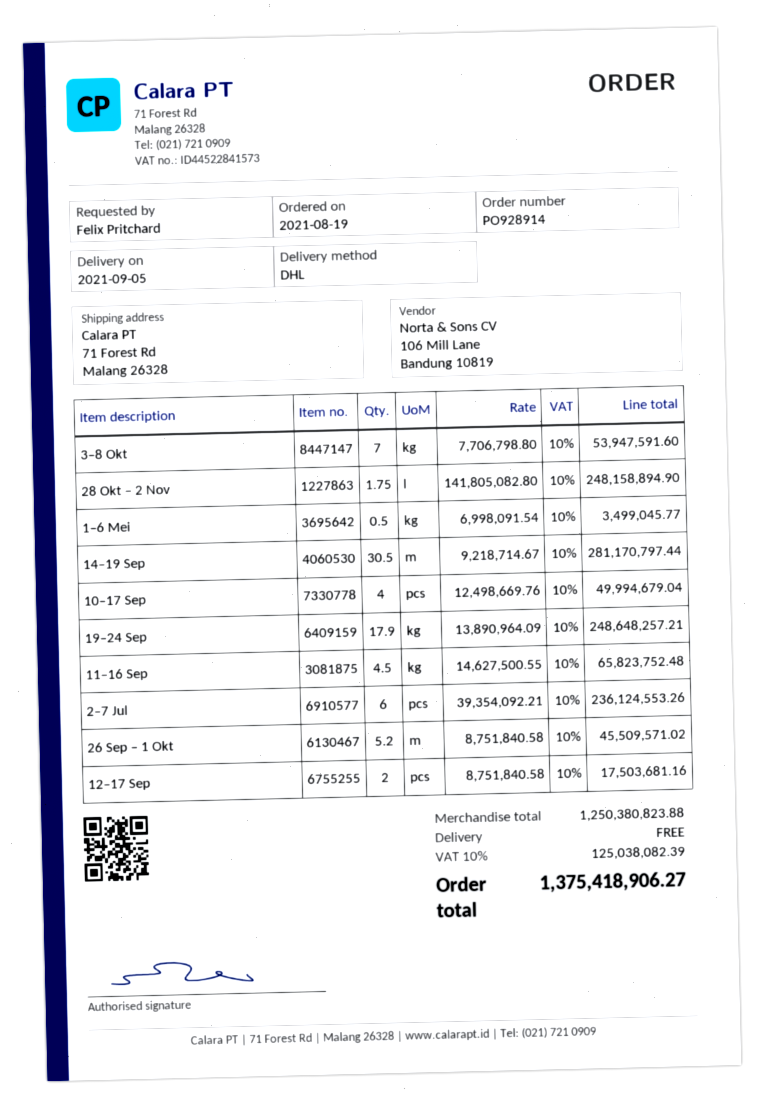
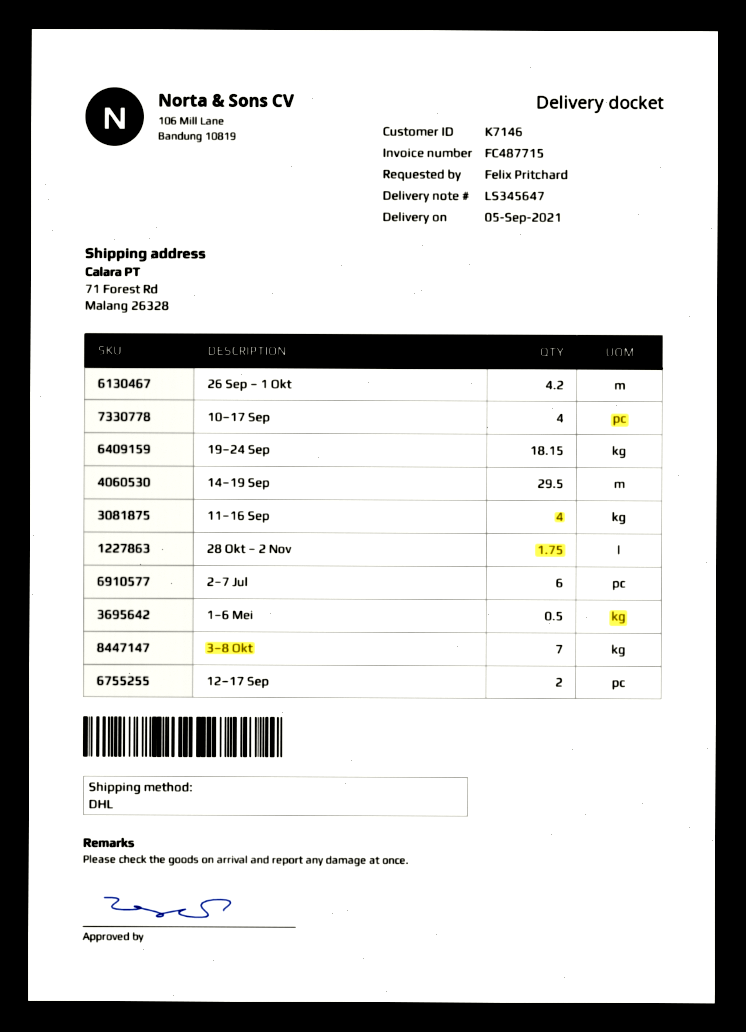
14–19 Sep: 30.5 -> 29.5
19–24 Sep: 17.9 -> 18.15
11–16 Sep: 4.5 -> 4
26 Sep – 1 Okt: 5.2 -> 4.2

